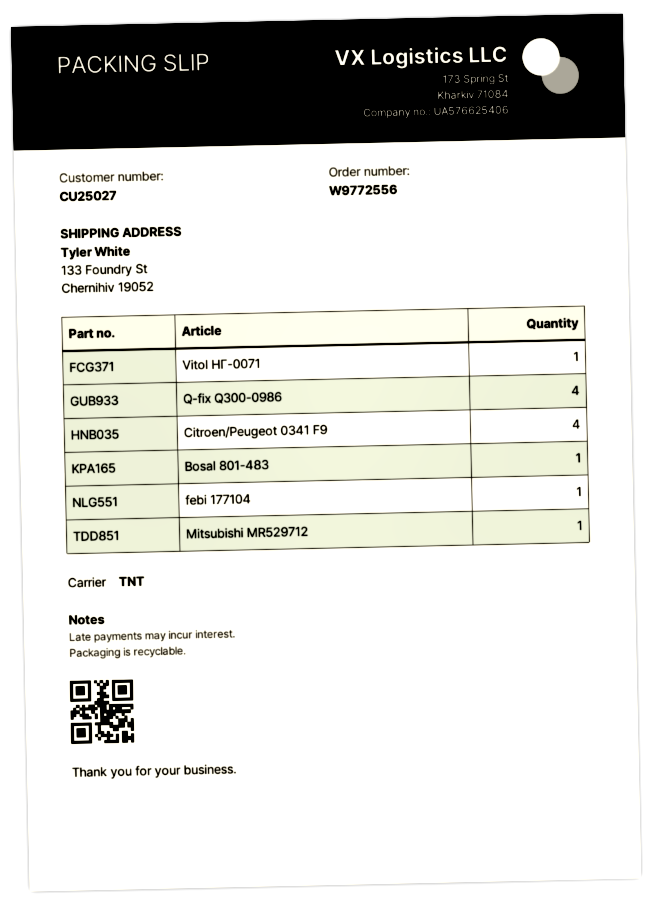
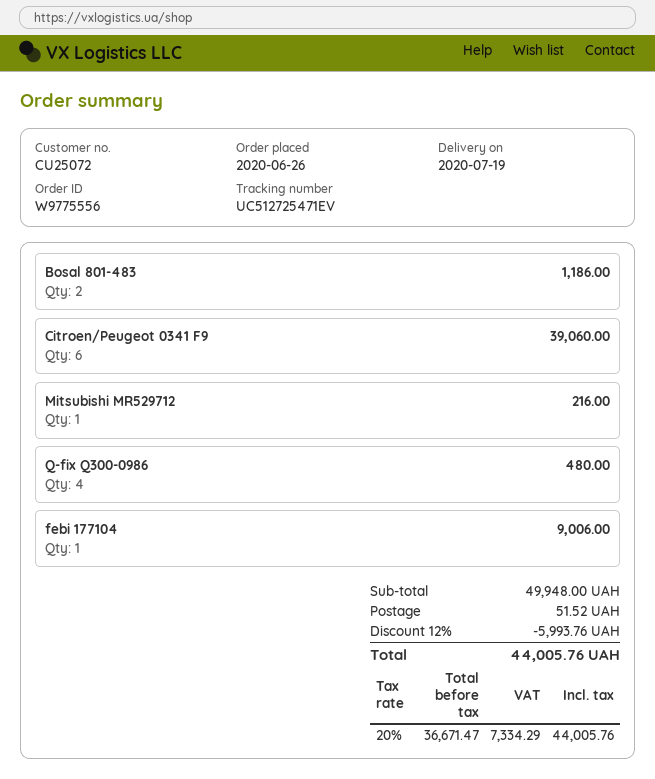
order number: W9772556 -> W9775556
customer number: CU25027 -> CU25072
Vitol НГ-0071: 1 -> none
Citroen/Peugeot 0341 F9: 4 -> 6
Bosal 801-483: 1 -> 2

